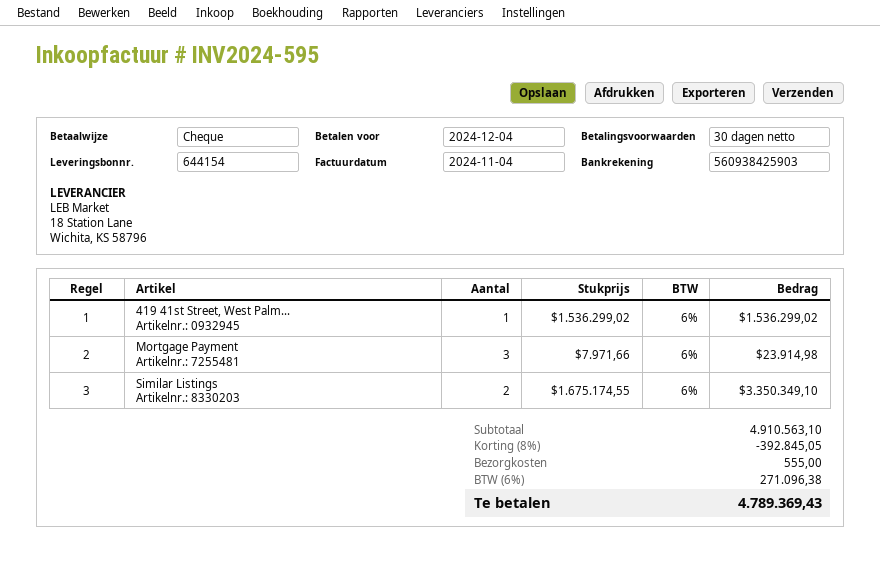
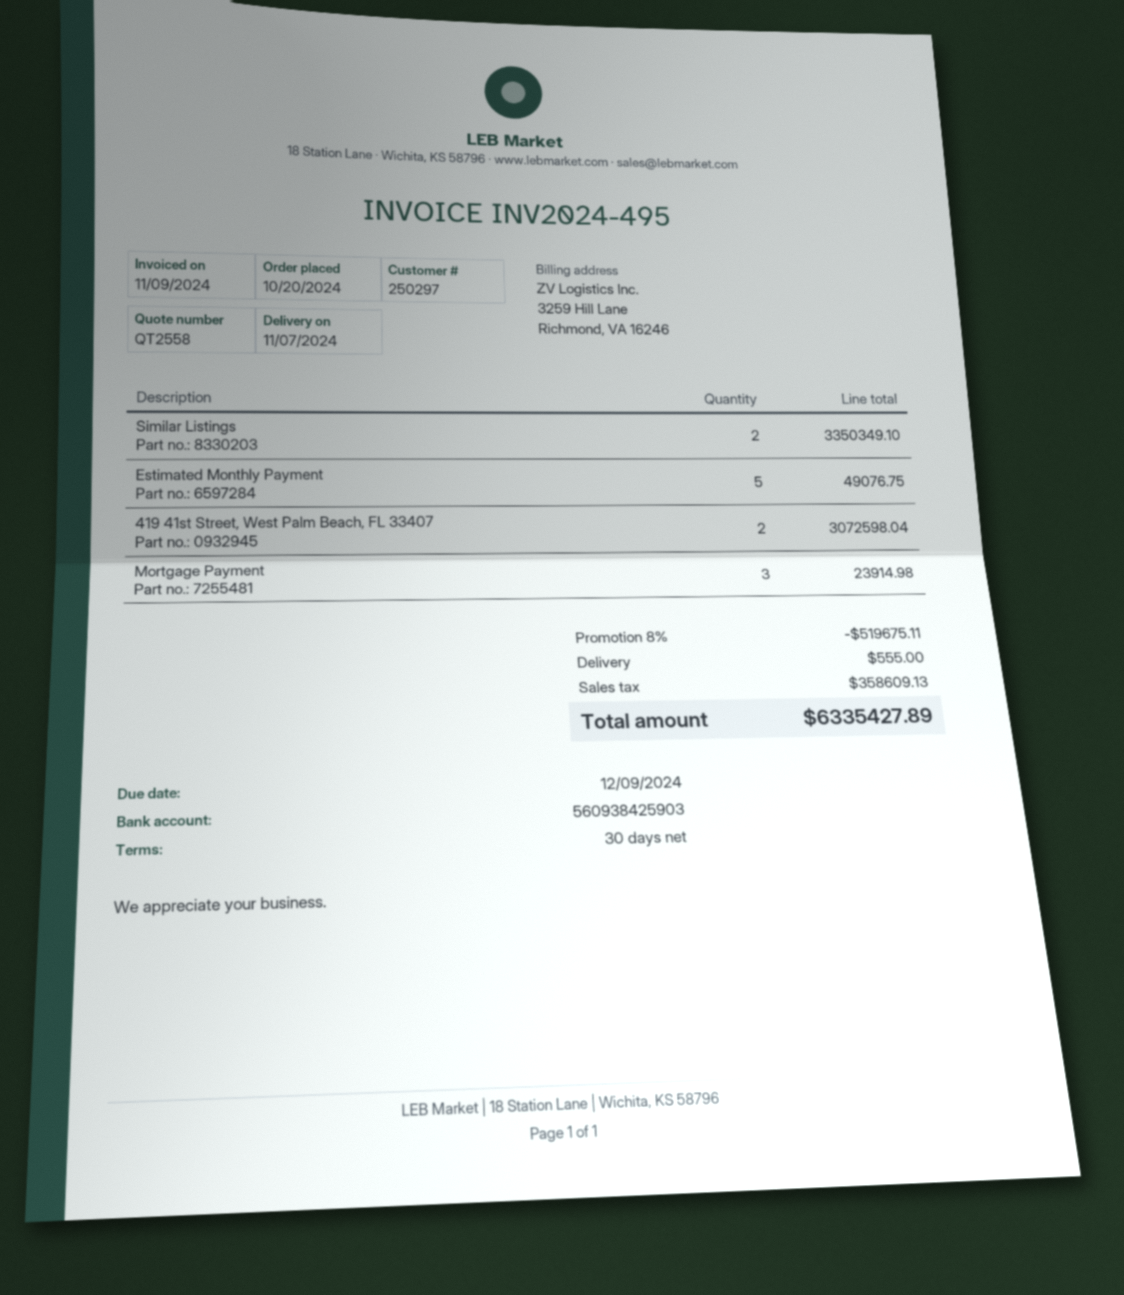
invoice number: INV2024-595 -> INV2024-495
invoice date: 2024-11-04 -> 2024-11-09
due date: 2024-12-04 -> 2024-12-09
419 41st Street, West Palm...: 1 for 1536299.02 -> 2 for 3072598.04
Estimated Monthly Payment: none -> 5 for 49076.75
discount: 8% = 392845.05 -> 8% = 519675.11
tax: 271096.38 -> 358609.13
total: 4789369.43 -> 6335427.89

